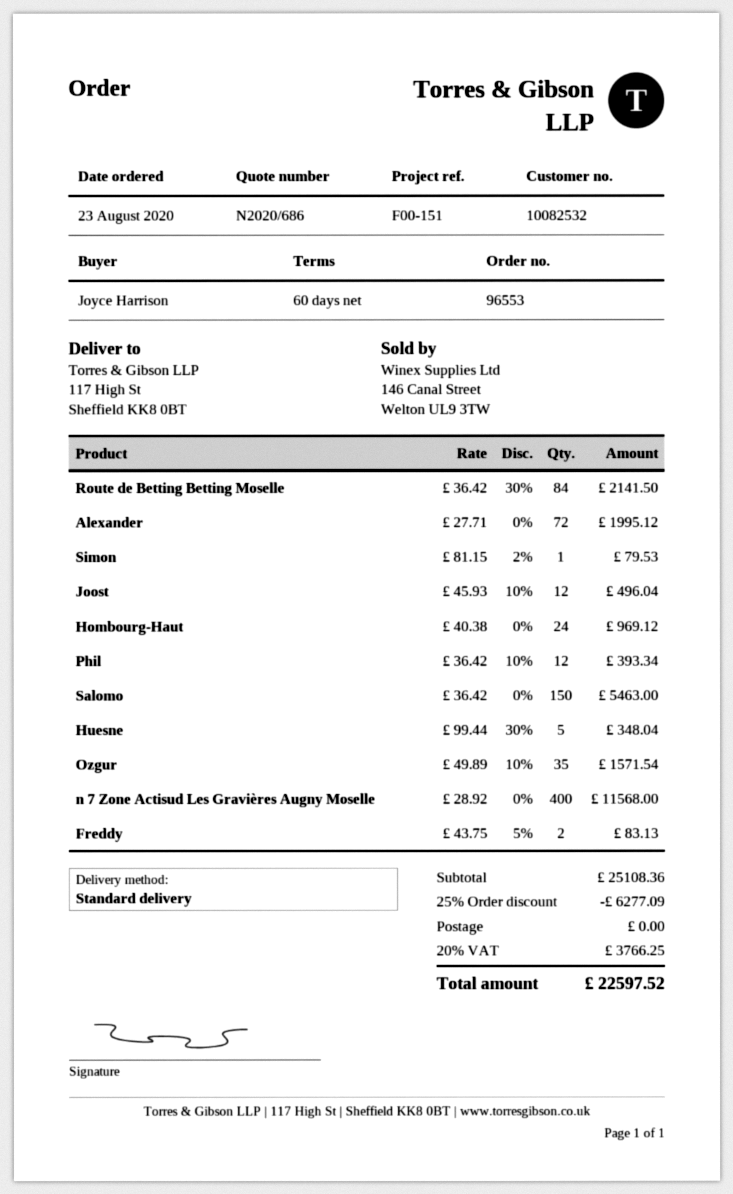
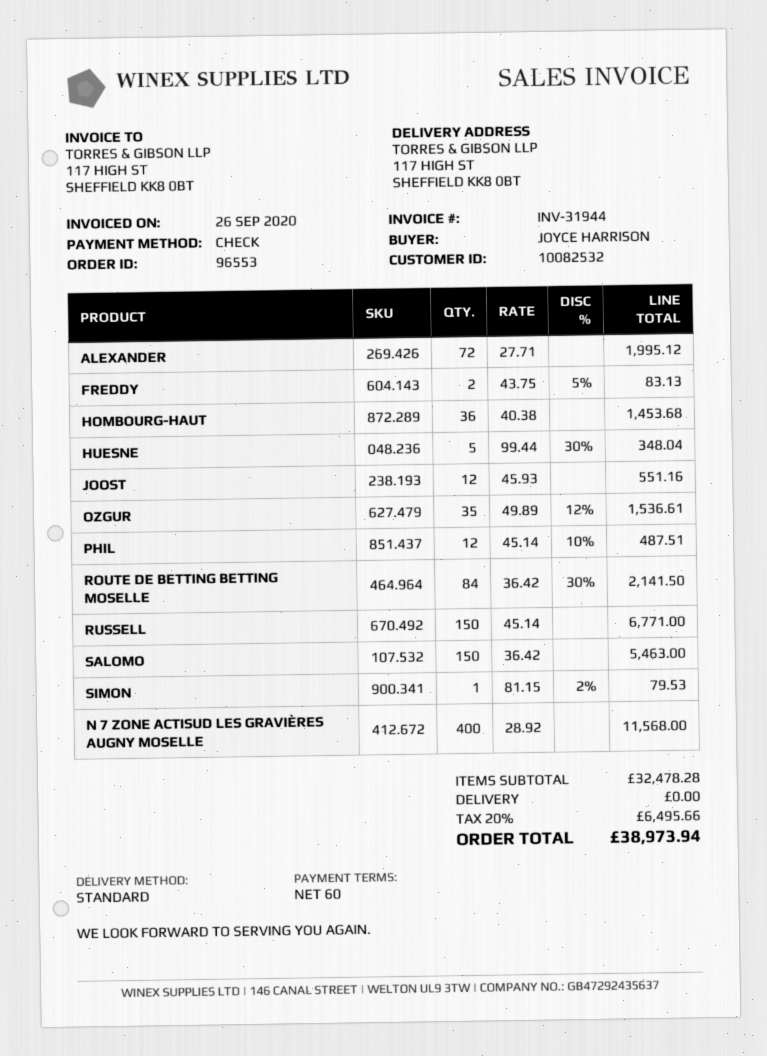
Joost: 12 x 45.93 - 10% = 496.04 -> 12 x 45.93 = 551.16
Hombourg-Haut: 24 x 40.38 = 969.12 -> 36 x 40.38 = 1453.68
Phil: 12 x 36.42 - 10% = 393.34 -> 12 x 45.14 - 10% = 487.51
Ozgur: 35 x 49.89 - 10% = 1571.54 -> 35 x 49.89 - 12% = 1536.61
RUSSELL: none -> 150 x 45.14 = 6771.00
subtotal: 25108.36 -> 32478.28
discount: 25% = 6277.09 -> none
tax: 20% = 3766.25 -> 20% = 6495.66
total: 22597.52 -> 38973.94

